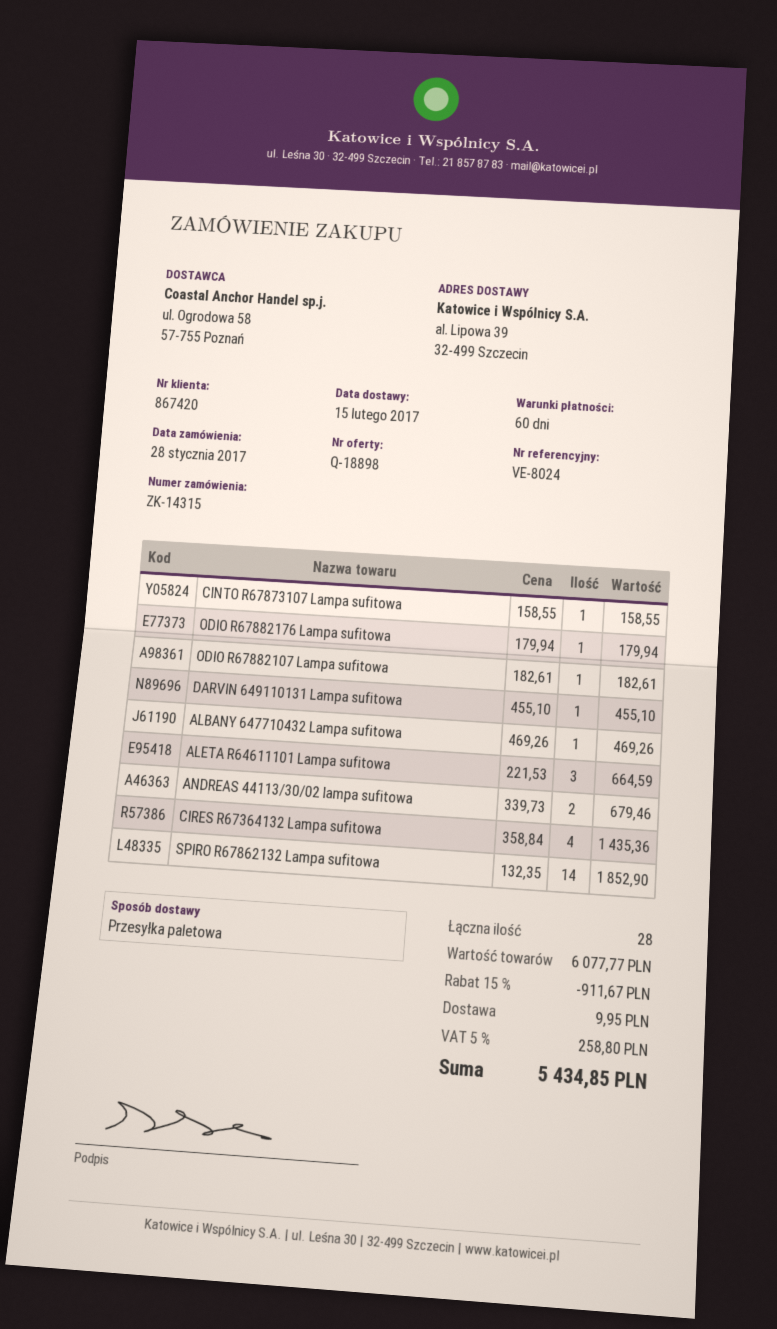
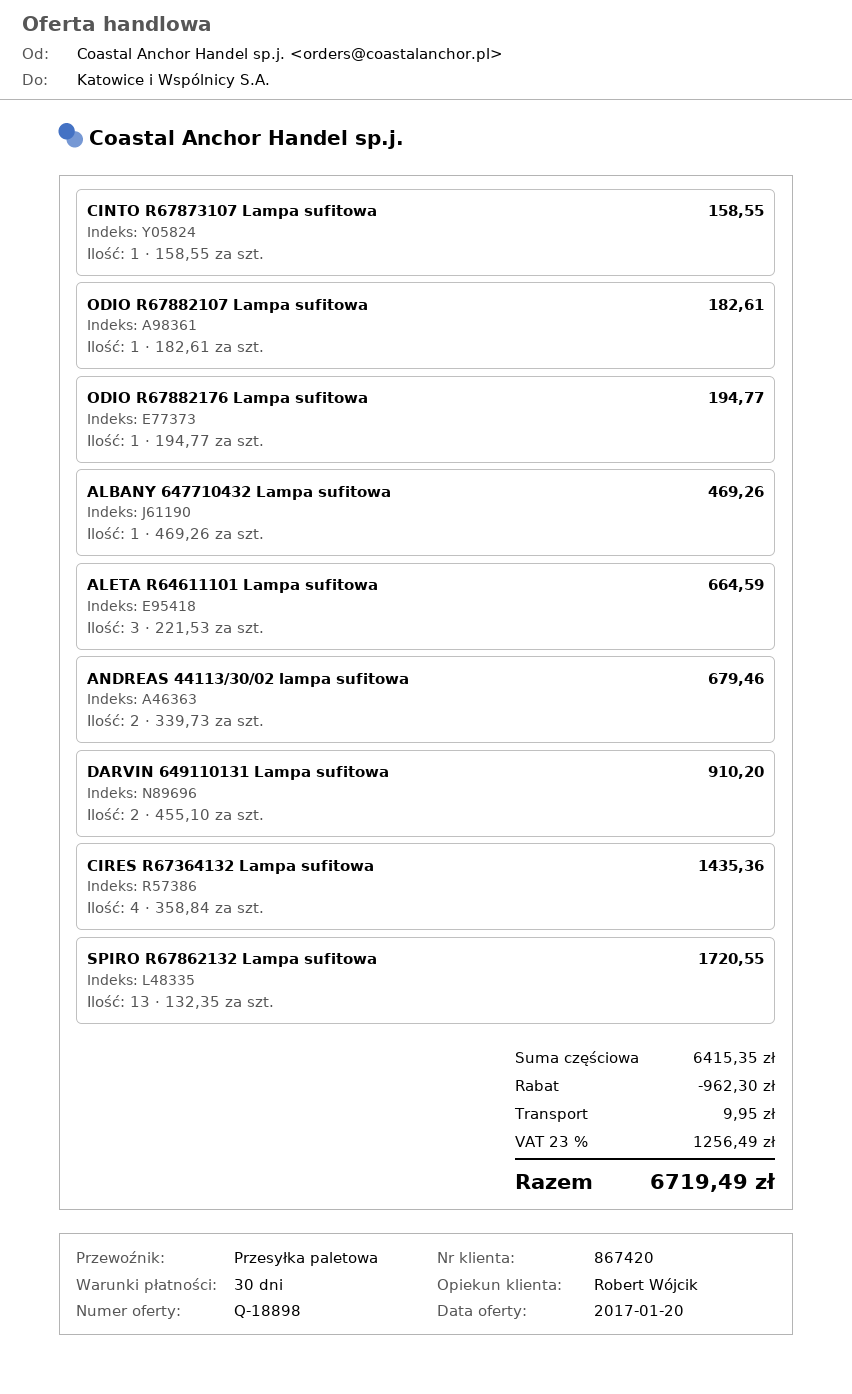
payment terms: 60 days -> 30 days
ODIO R67882176 Lampa sufitowa: 1 x 179.94 = 179.94 -> 1 x 194.77 = 194.77
DARVIN 649110131 Lampa sufitowa: 1 x 455.10 = 455.10 -> 2 x 455.10 = 910.20
SPIRO R67862132 Lampa sufitowa: 14 x 132.35 = 1852.90 -> 13 x 132.35 = 1720.55
subtotal: 6077.77 -> 6415.35
discount: 911.67 -> 962.30
tax: 5% = 258.80 -> 23% = 1256.49
total: 5434.85 -> 6719.49

